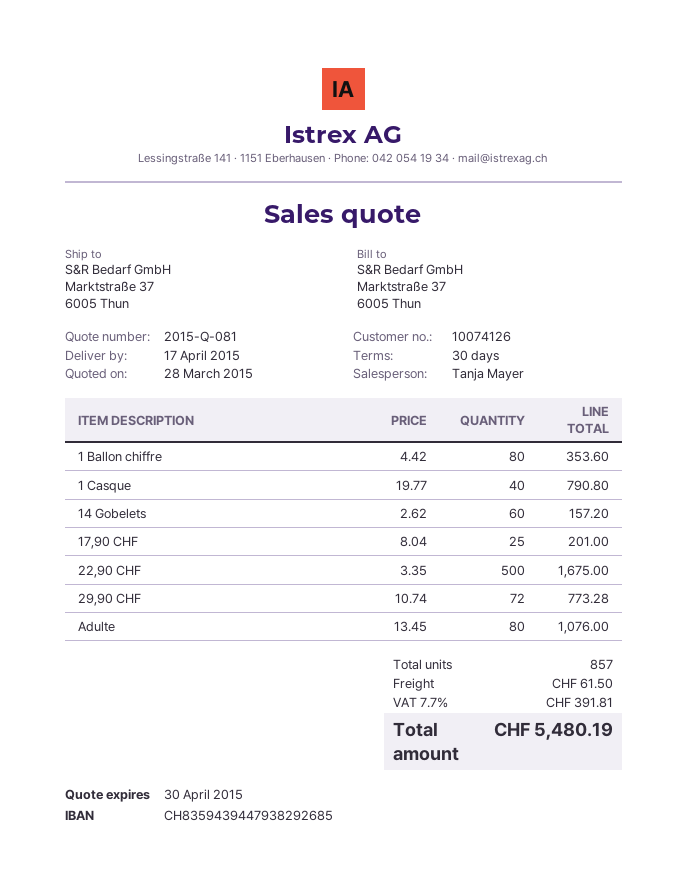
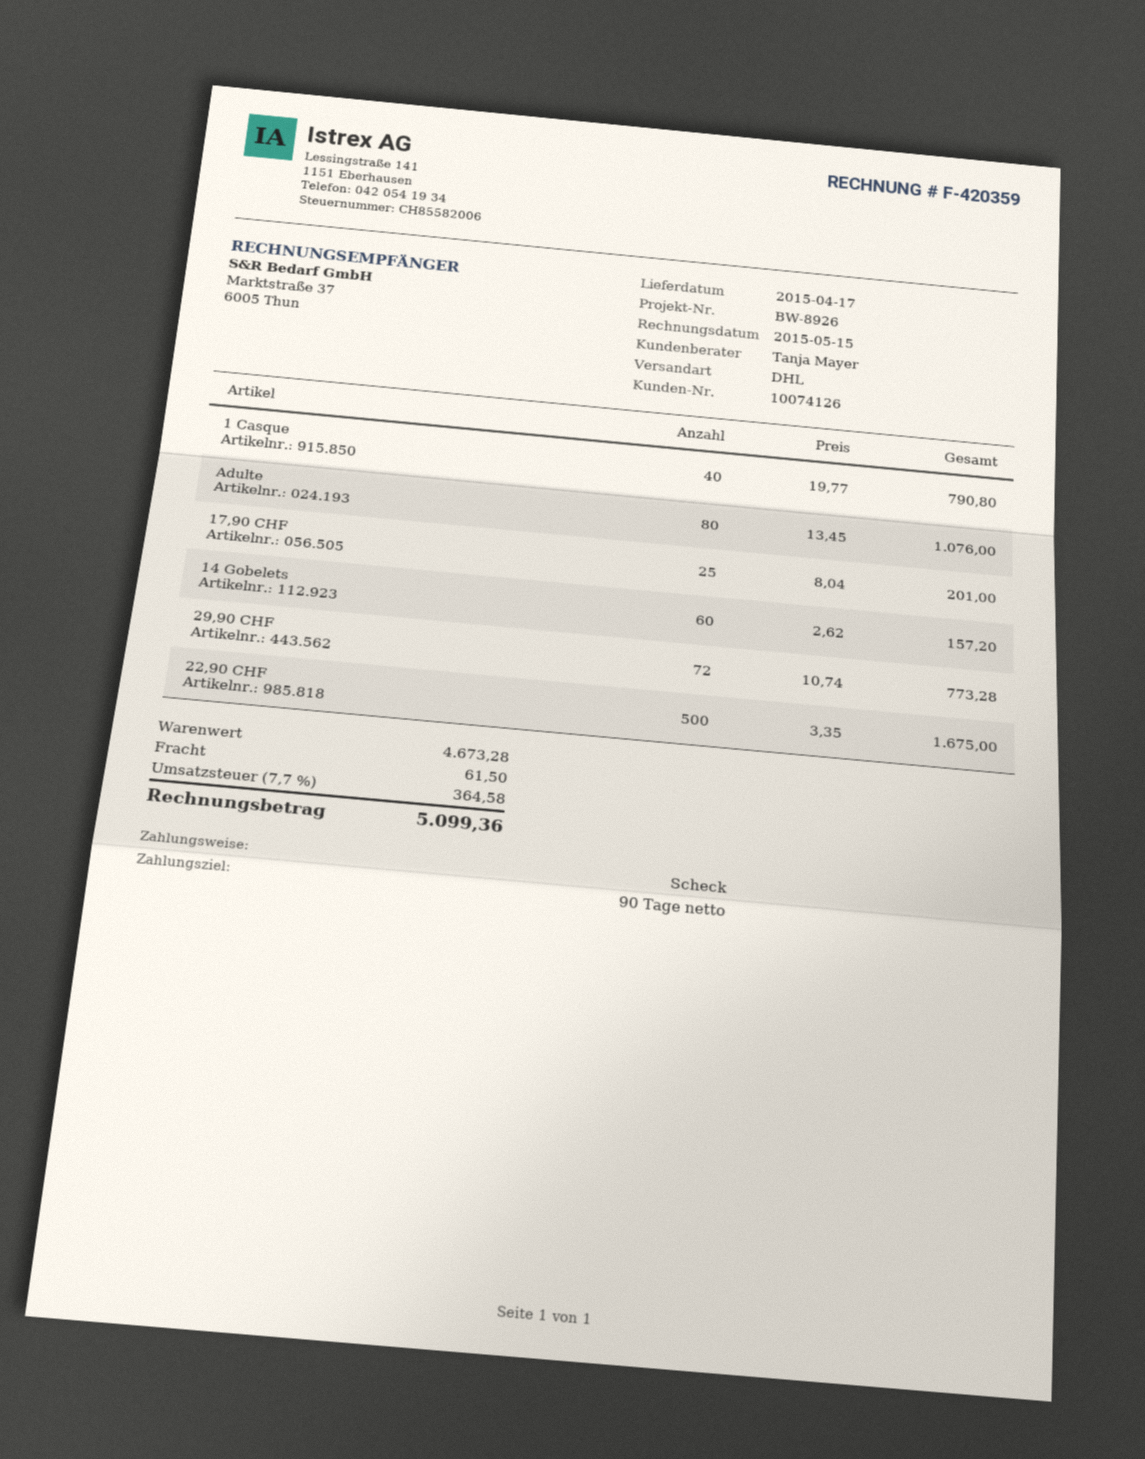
payment terms: 30 days -> 90 days
1 Ballon chiffre: 80 x 4.42 = 353.60 -> none
tax: 7.7% = 391.81 -> 7.7% = 364.58
total: 5480.19 -> 5099.36

